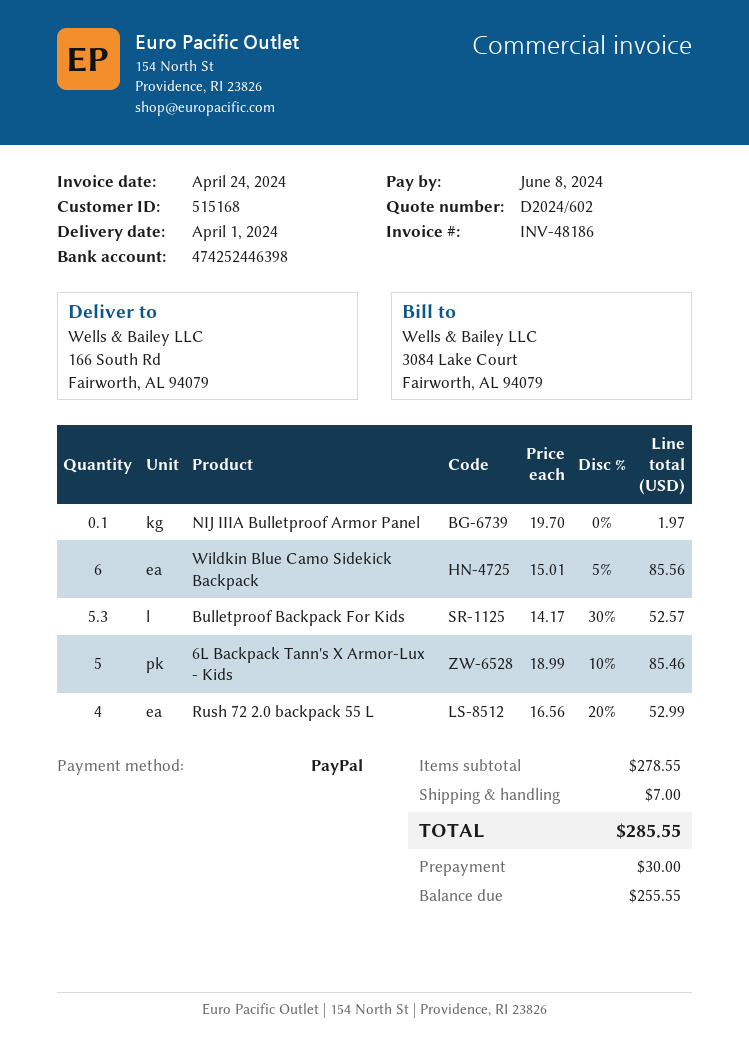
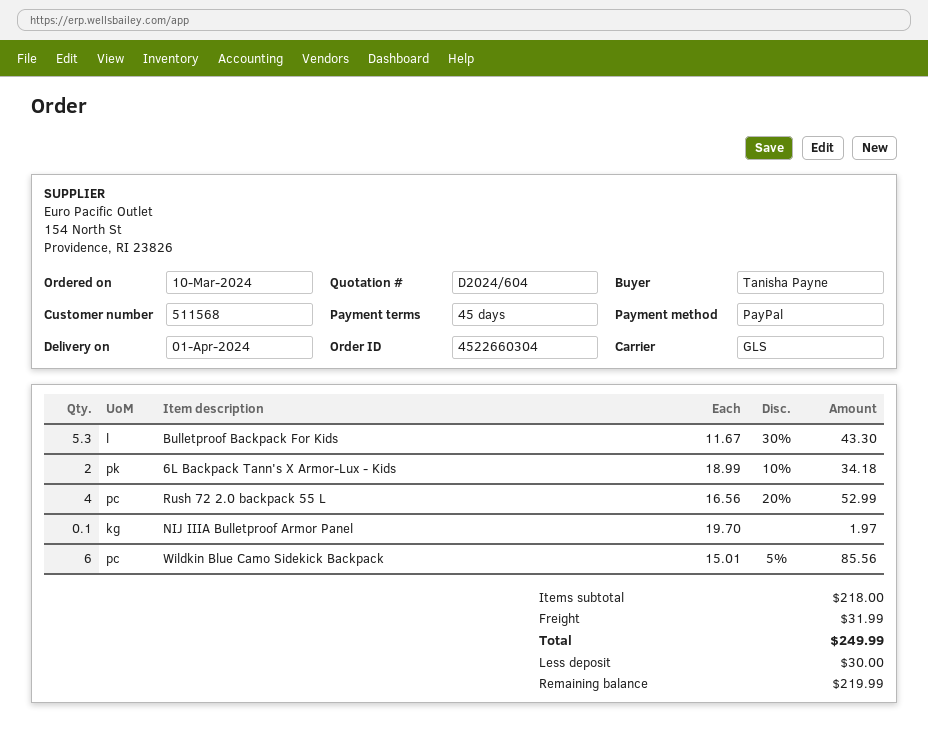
quote number: D2024/602 -> D2024/604
customer number: 515168 -> 511568
Bulletproof Backpack For Kids: 5.3 x 14.17 - 30% = 52.57 -> 5.3 x 11.67 - 30% = 43.30
6L Backpack Tann's X Armor-Lux - Kids: 5 x 18.99 - 10% = 85.46 -> 2 x 18.99 - 10% = 34.18
subtotal: 278.55 -> 218.00
shipping: 7.00 -> 31.99
total: 285.55 -> 249.99
balance: 255.55 -> 219.99

